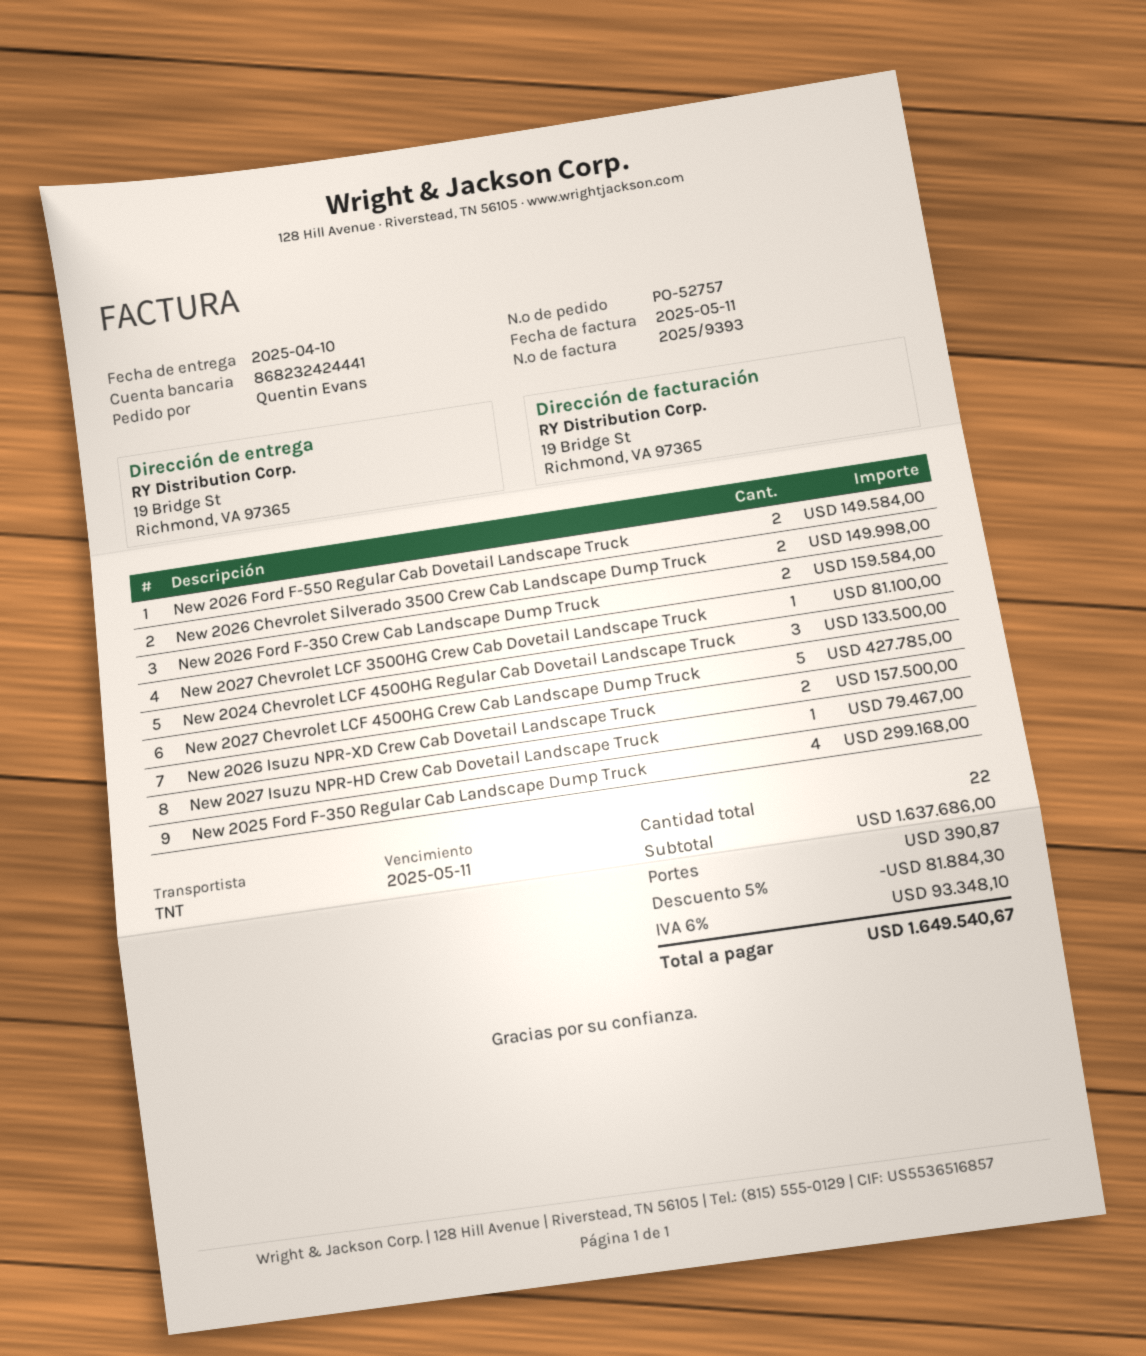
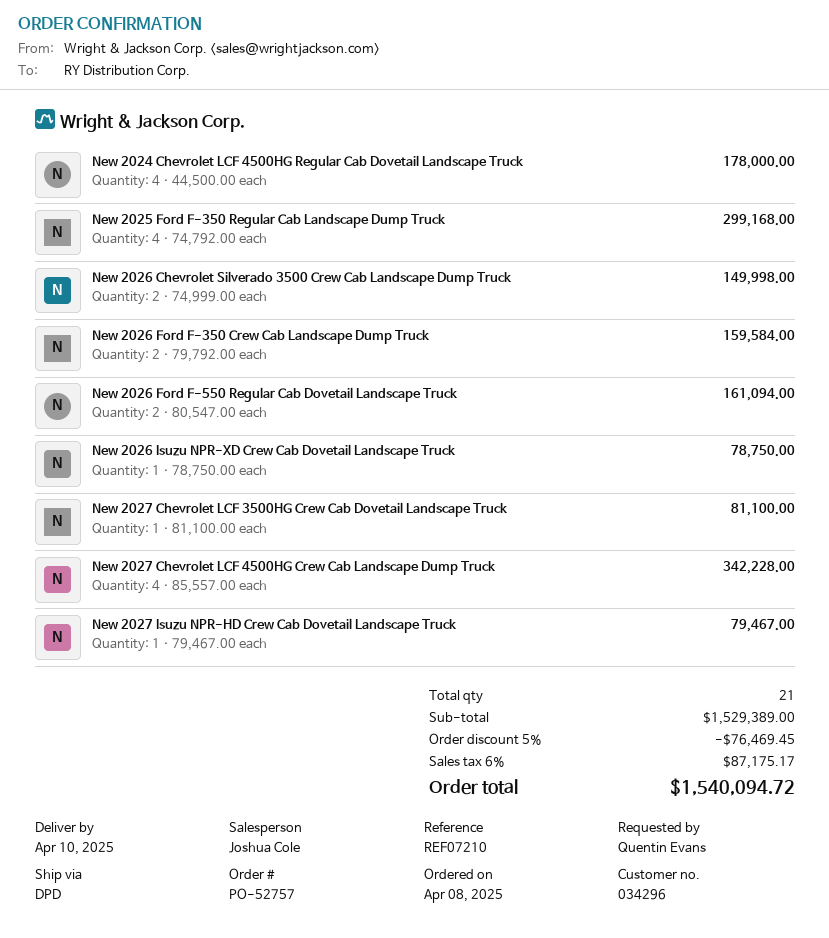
shipping method: TNT -> DPD
New 2026 Ford F-550 Regular Cab Dovetail Landscape Truck: 2 for 149584.00 -> 2 for 161094.00
New 2024 Chevrolet LCF 4500HG Regular Cab Dovetail Landscape Truck: 3 for 133500.00 -> 4 for 178000.00
New 2027 Chevrolet LCF 4500HG Crew Cab Landscape Dump Truck: 5 for 427785.00 -> 4 for 342228.00
New 2026 Isuzu NPR-XD Crew Cab Dovetail Landscape Truck: 2 for 157500.00 -> 1 for 78750.00
total quantity: 22 -> 21
subtotal: 1637686.00 -> 1529389.00
discount: 5% = 81884.30 -> 5% = 76469.45
shipping: 390.87 -> none
tax: 6% = 93348.10 -> 6% = 87175.17
total: 1649540.67 -> 1540094.72

